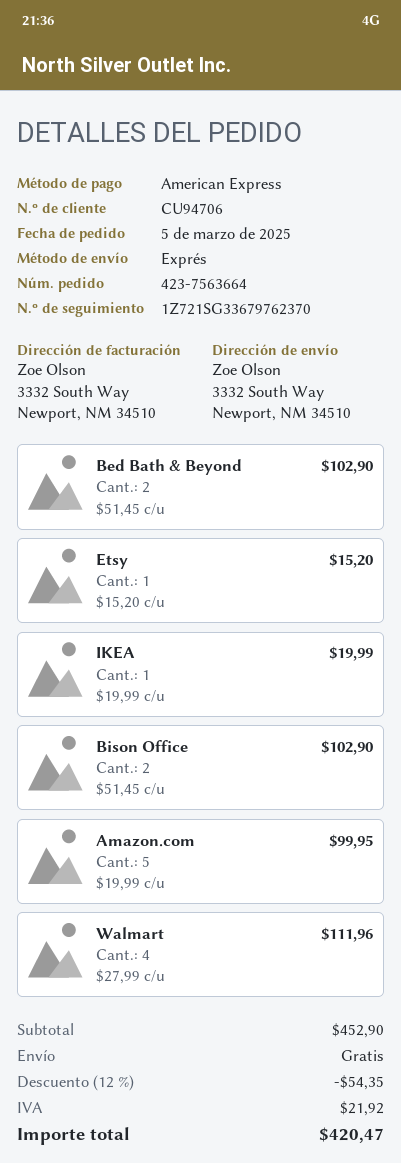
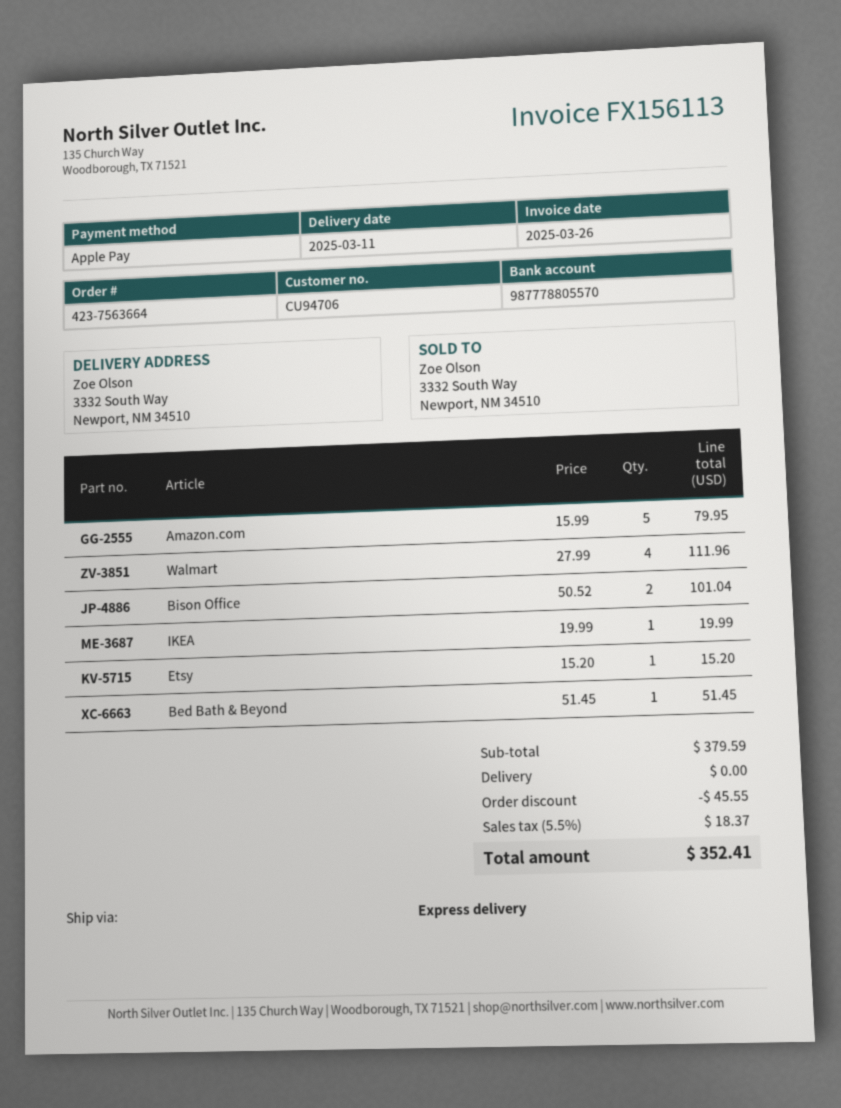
payment method: American Express -> Apple Pay
Bed Bath & Beyond: 2 x 51.45 = 102.90 -> 1 x 51.45 = 51.45
Bison Office: 2 x 51.45 = 102.90 -> 2 x 50.52 = 101.04
Amazon.com: 5 x 19.99 = 99.95 -> 5 x 15.99 = 79.95
subtotal: 452.90 -> 379.59
discount: 54.35 -> 45.55
tax: 21.92 -> 18.37
total: 420.47 -> 352.41

